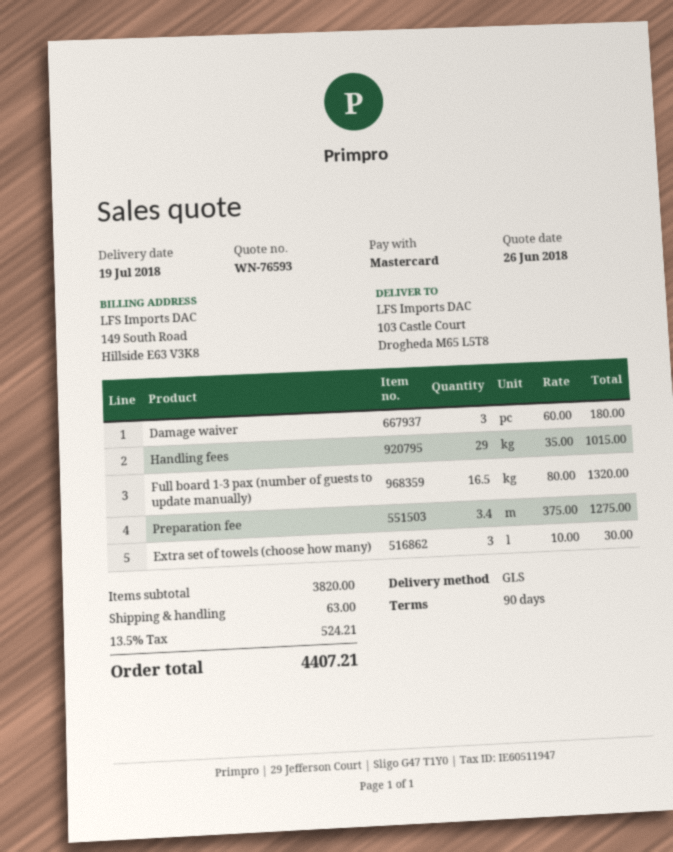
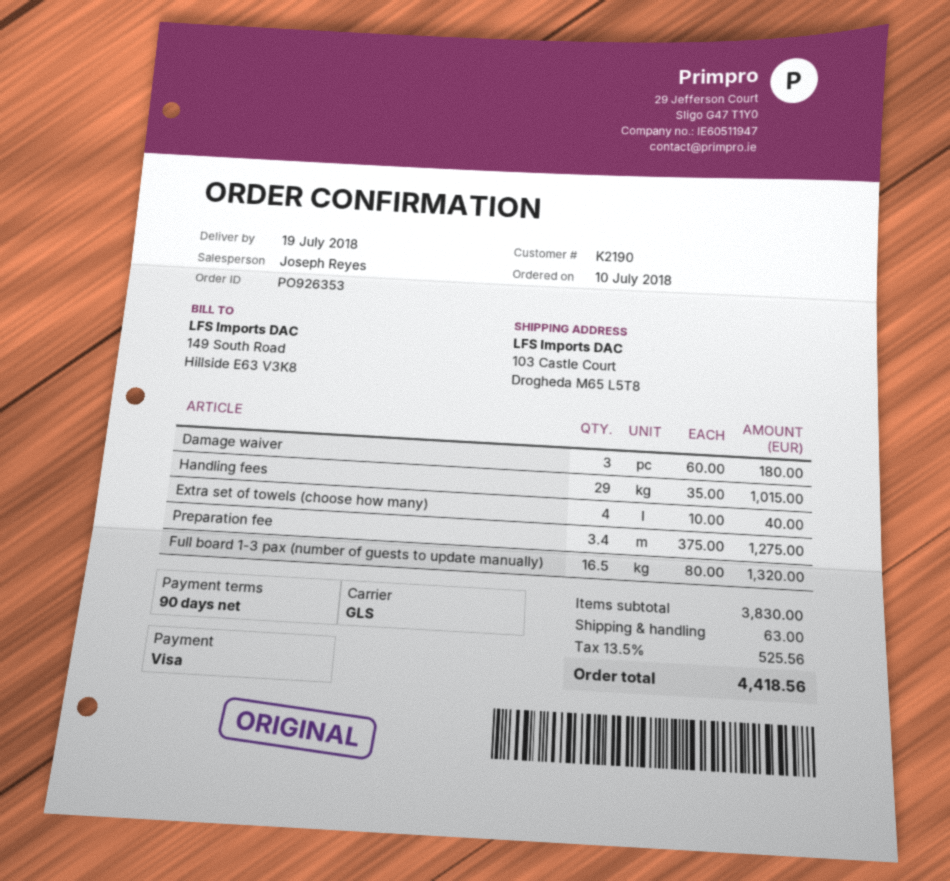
payment method: Mastercard -> Visa
Extra set of towels (choose how many): 3 x 10.00 = 30.00 -> 4 x 10.00 = 40.00
subtotal: 3820.00 -> 3830.00
tax: 13.5% = 524.21 -> 13.5% = 525.56
total: 4407.21 -> 4418.56

